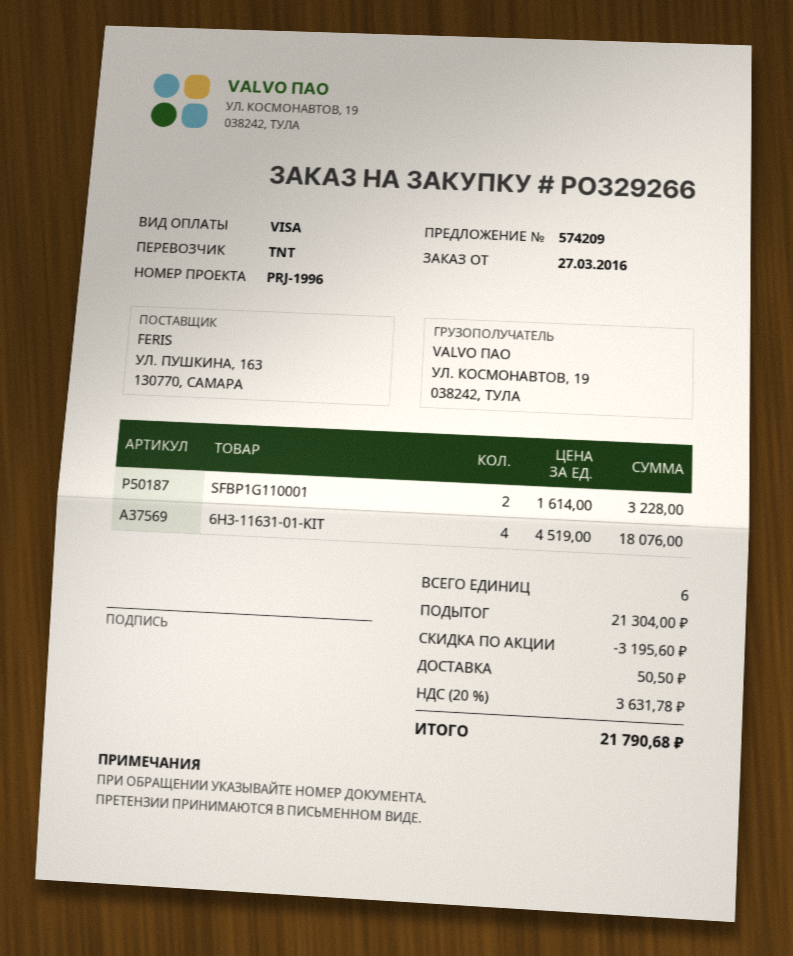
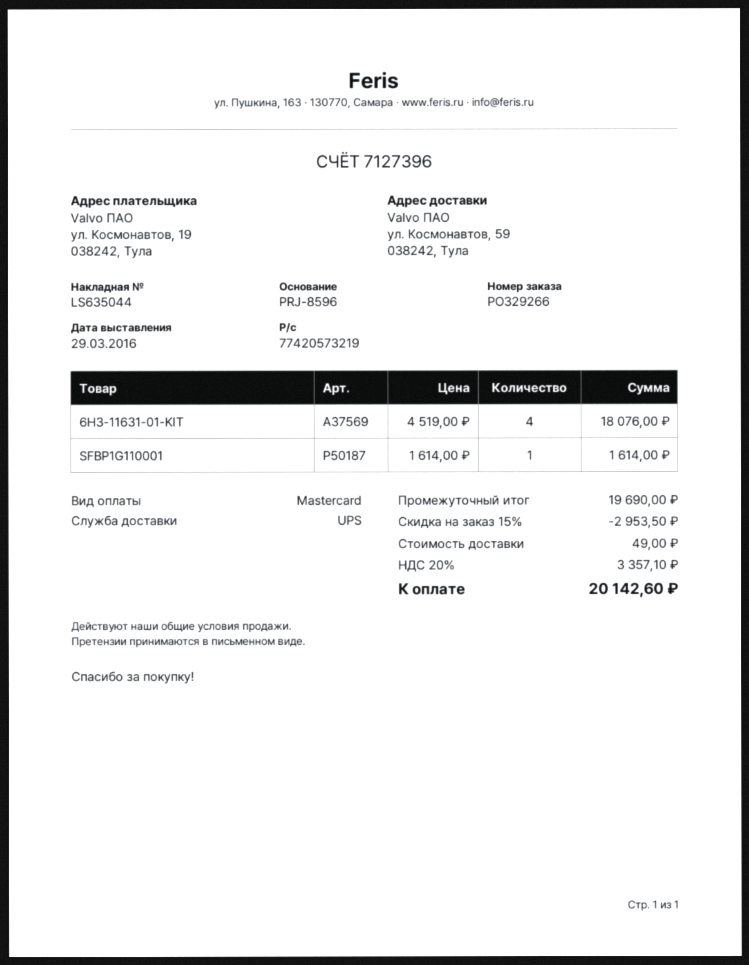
reference: PRJ-1996 -> PRJ-8596
payment method: Visa -> Mastercard
shipping method: TNT -> UPS
ship to: УЛ. КОСМОНАВТОВ, 19, 038242, ТУЛА -> ул. Космонавтов, 59, 038242, Тула
SFBP1G110001: 2 x 1614.00 = 3228.00 -> 1 x 1614.00 = 1614.00
subtotal: 21304.00 -> 19690.00
discount: 3195.60 -> 2953.50
shipping: 50.50 -> 49.00
tax: 20% = 3631.78 -> 20% = 3357.10
total: 21790.68 -> 20142.60

